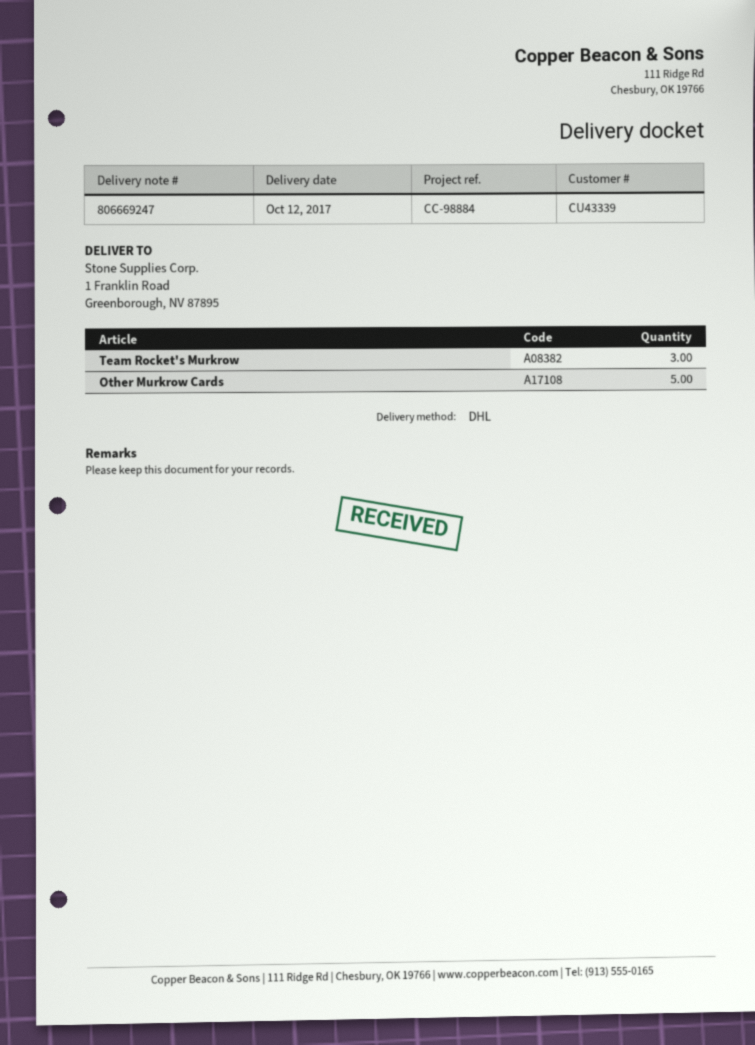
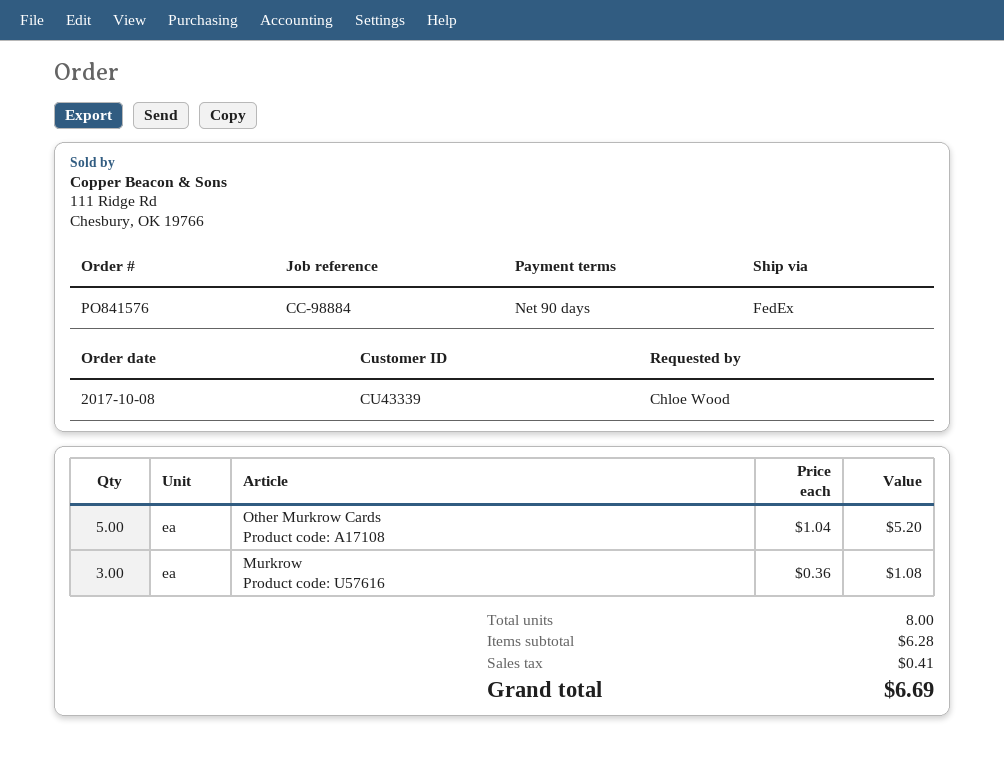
shipping method: DHL -> FedEx
Team Rocket's Murkrow: 3 -> none
Murkrow: none -> 3

